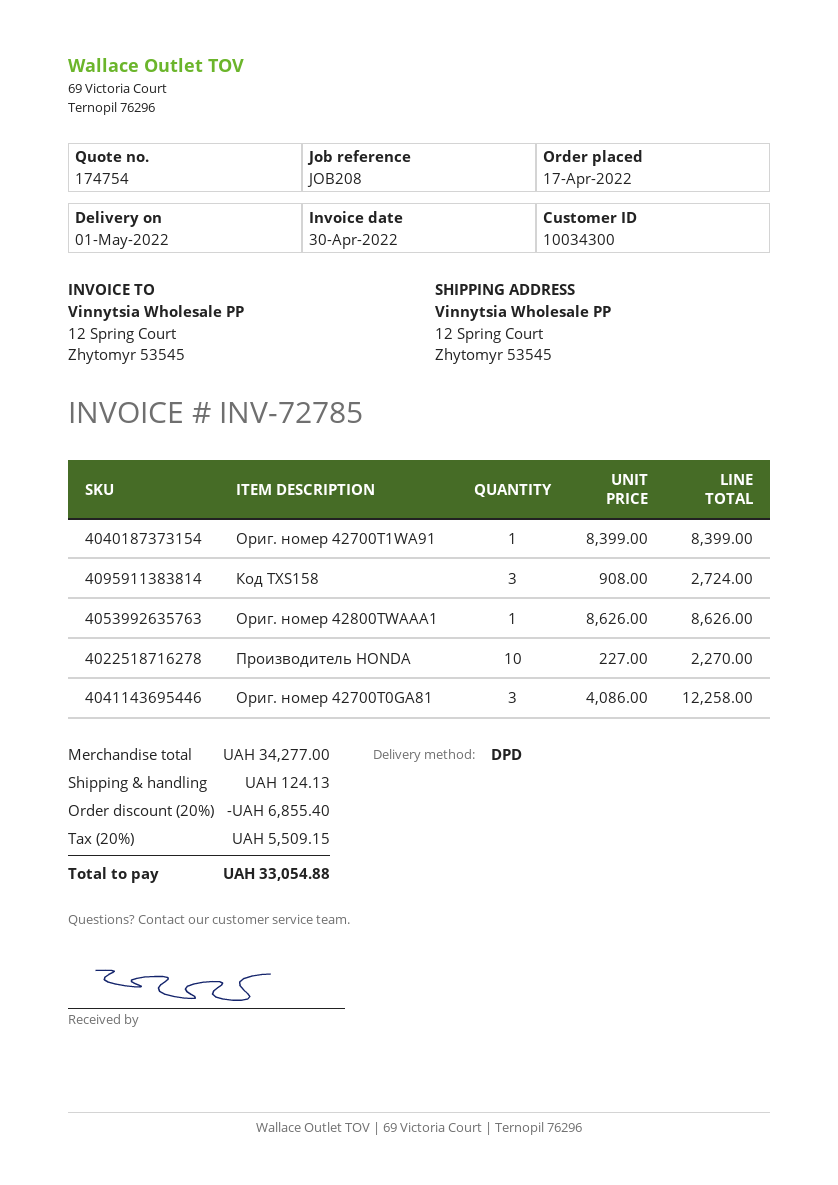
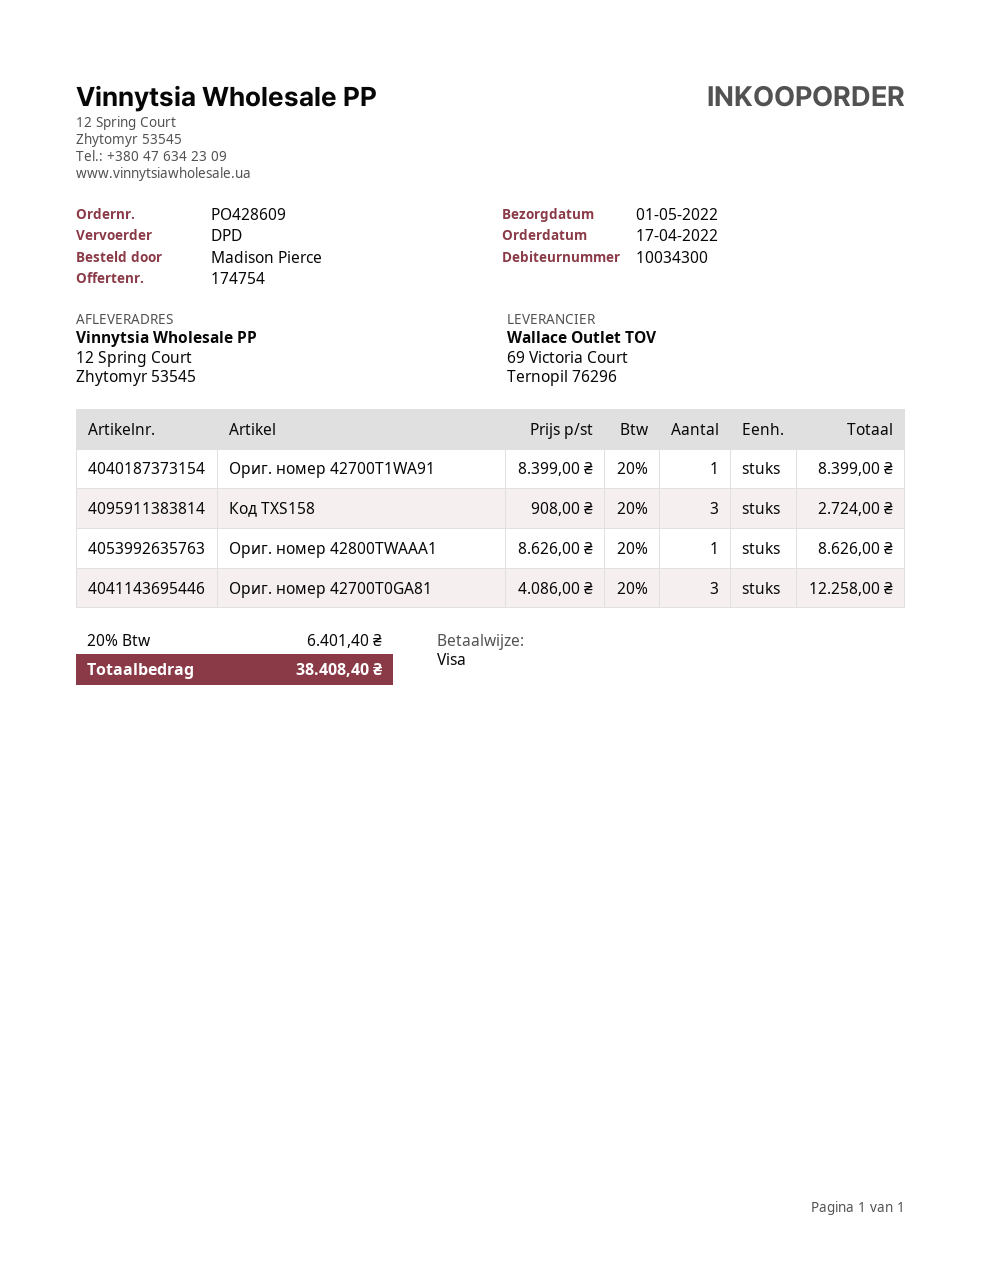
Производитель HONDA: 10 x 227.00 = 2270.00 -> none
discount: 20% = 6855.40 -> none
shipping: 124.13 -> none
tax: 20% = 5509.15 -> 20% = 6401.40
total: 33054.88 -> 38408.40

